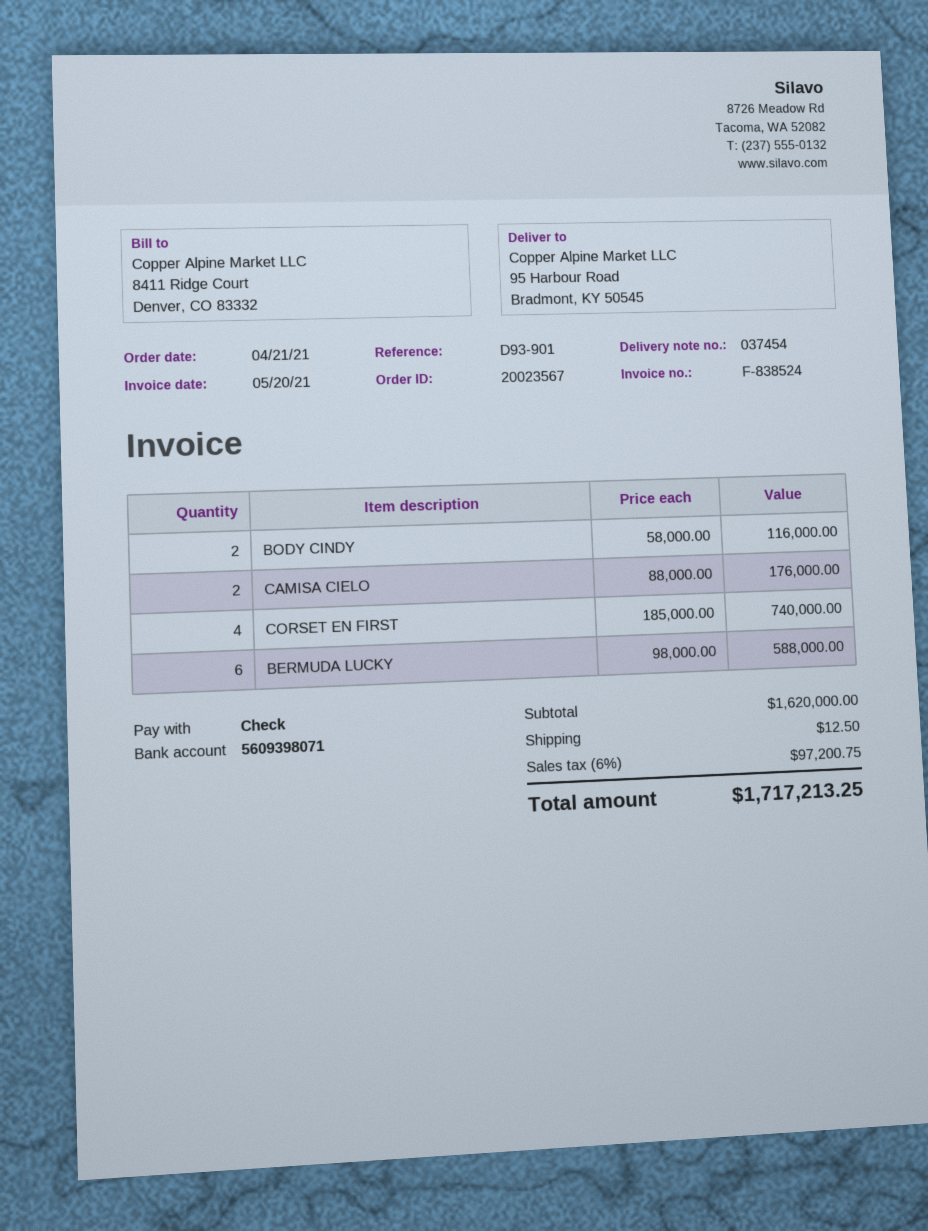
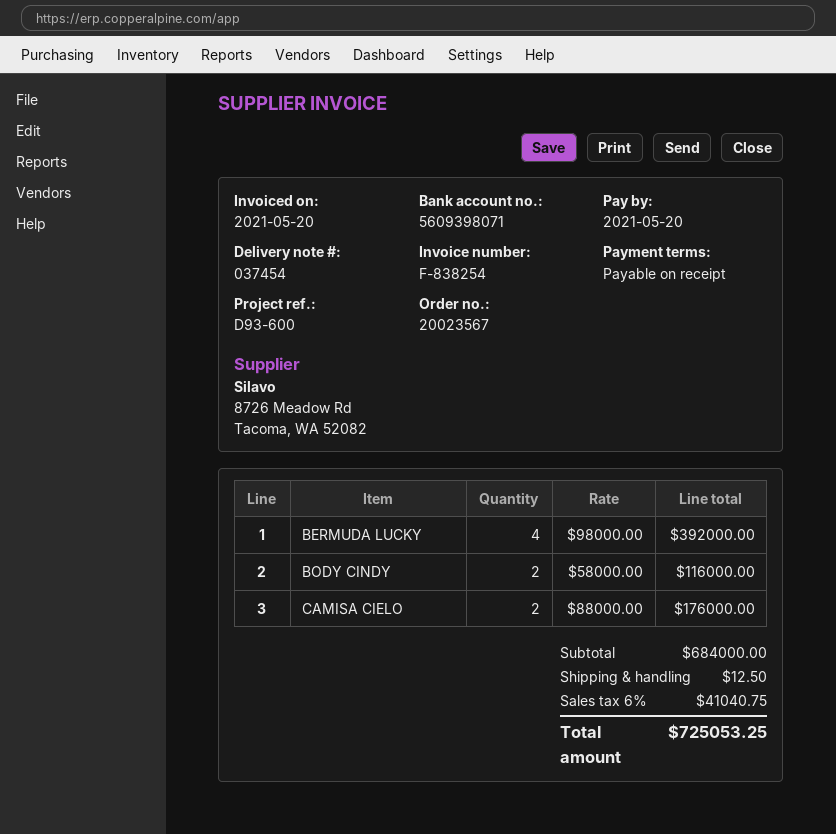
invoice number: F-838524 -> F-838254
reference: D93-901 -> D93-600
CORSET EN FIRST: 4 x 185000.00 = 740000.00 -> none
BERMUDA LUCKY: 6 x 98000.00 = 588000.00 -> 4 x 98000.00 = 392000.00
subtotal: 1620000.00 -> 684000.00
tax: 6% = 97200.75 -> 6% = 41040.75
total: 1717213.25 -> 725053.25

